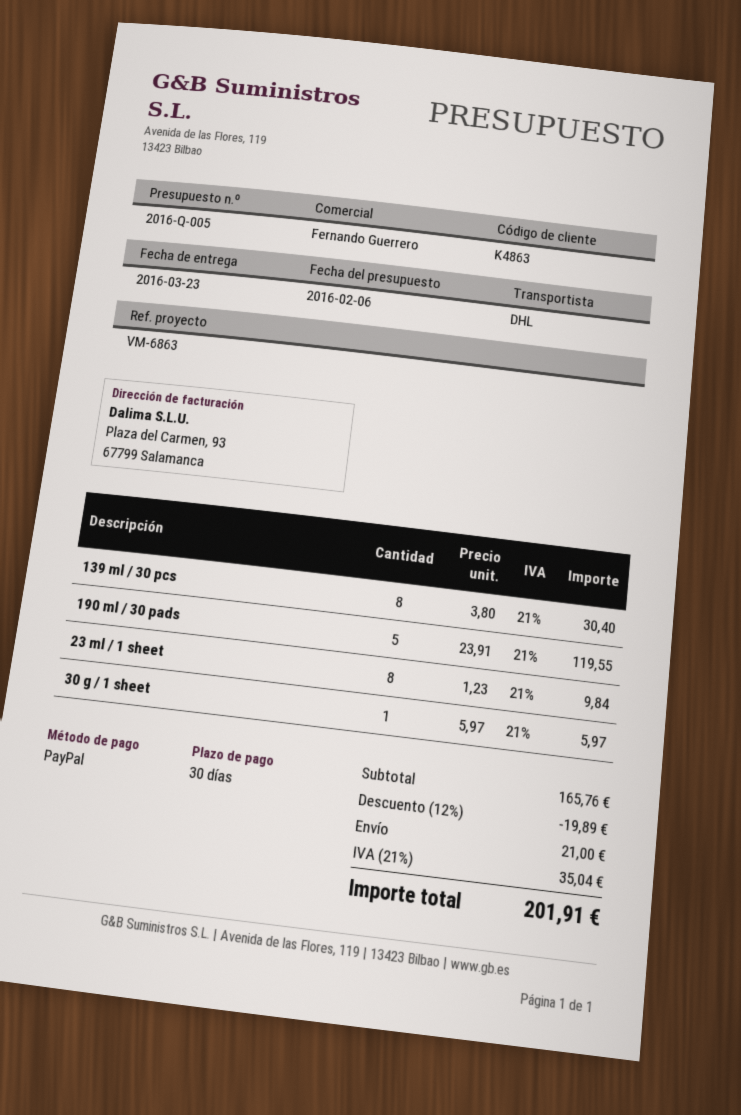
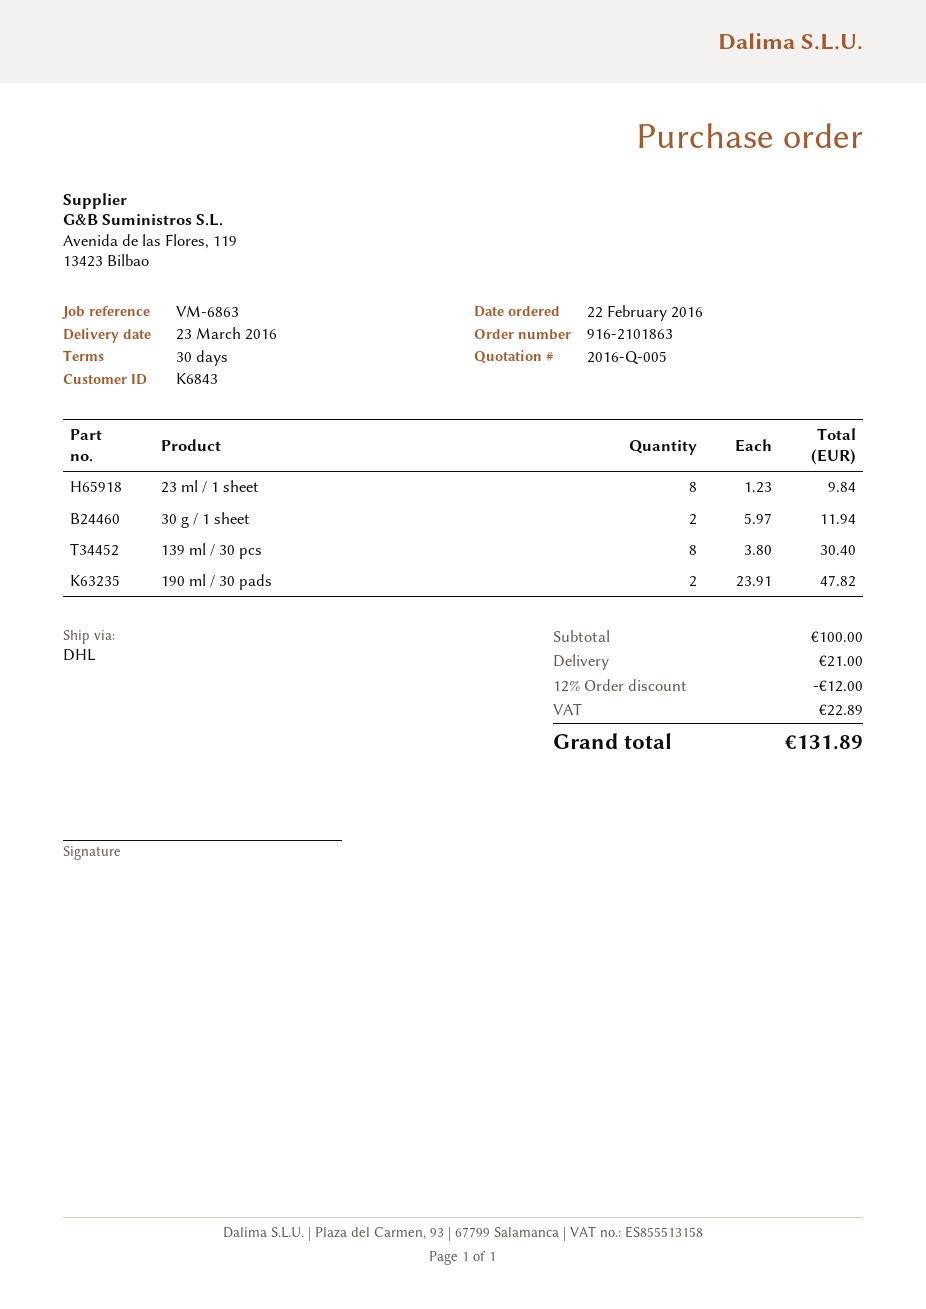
customer number: K4863 -> K6843
190 ml / 30 pads: 5 x 23.91 = 119.55 -> 2 x 23.91 = 47.82
30 g / 1 sheet: 1 x 5.97 = 5.97 -> 2 x 5.97 = 11.94
subtotal: 165.76 -> 100.00
discount: 12% = 19.89 -> 12% = 12.00
tax: 35.04 -> 22.89
total: 201.91 -> 131.89

